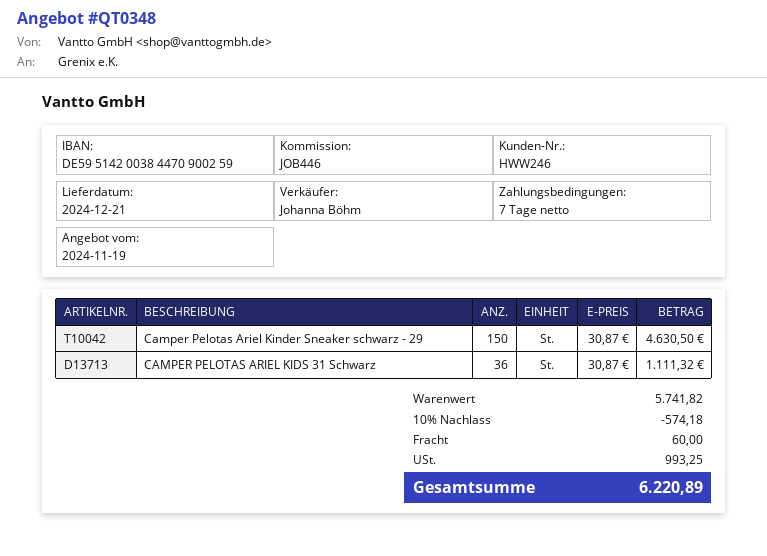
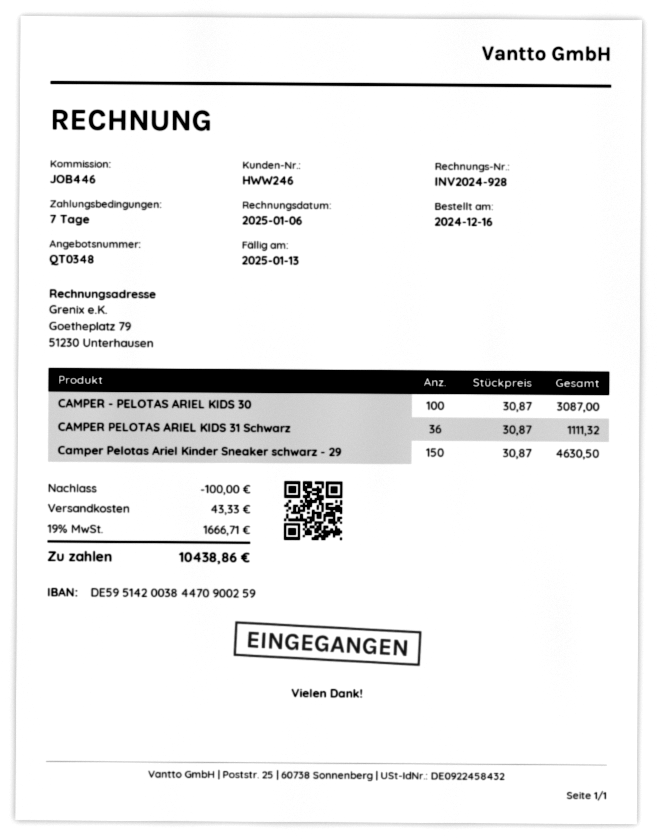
CAMPER - PELOTAS ARIEL KIDS 30: none -> 100 x 30.87 = 3087.00
discount: 574.18 -> 100.00
shipping: 60.00 -> 43.33
tax: 993.25 -> 1666.71
total: 6220.89 -> 10438.86

